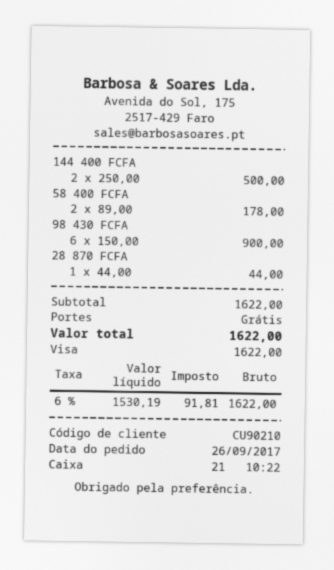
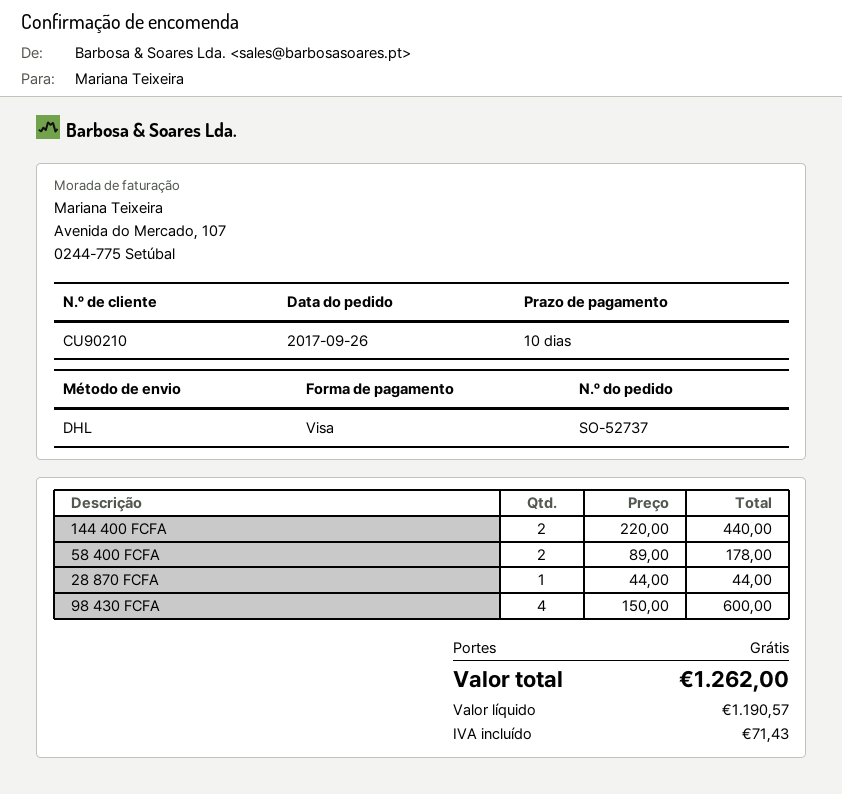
144 400 FCFA: 2 x 250.00 = 500.00 -> 2 x 220.00 = 440.00
98 430 FCFA: 6 x 150.00 = 900.00 -> 4 x 150.00 = 600.00
net: 1530.19 -> 1190.57
tax: 91.81 -> 71.43
total: 1622.00 -> 1262.00

